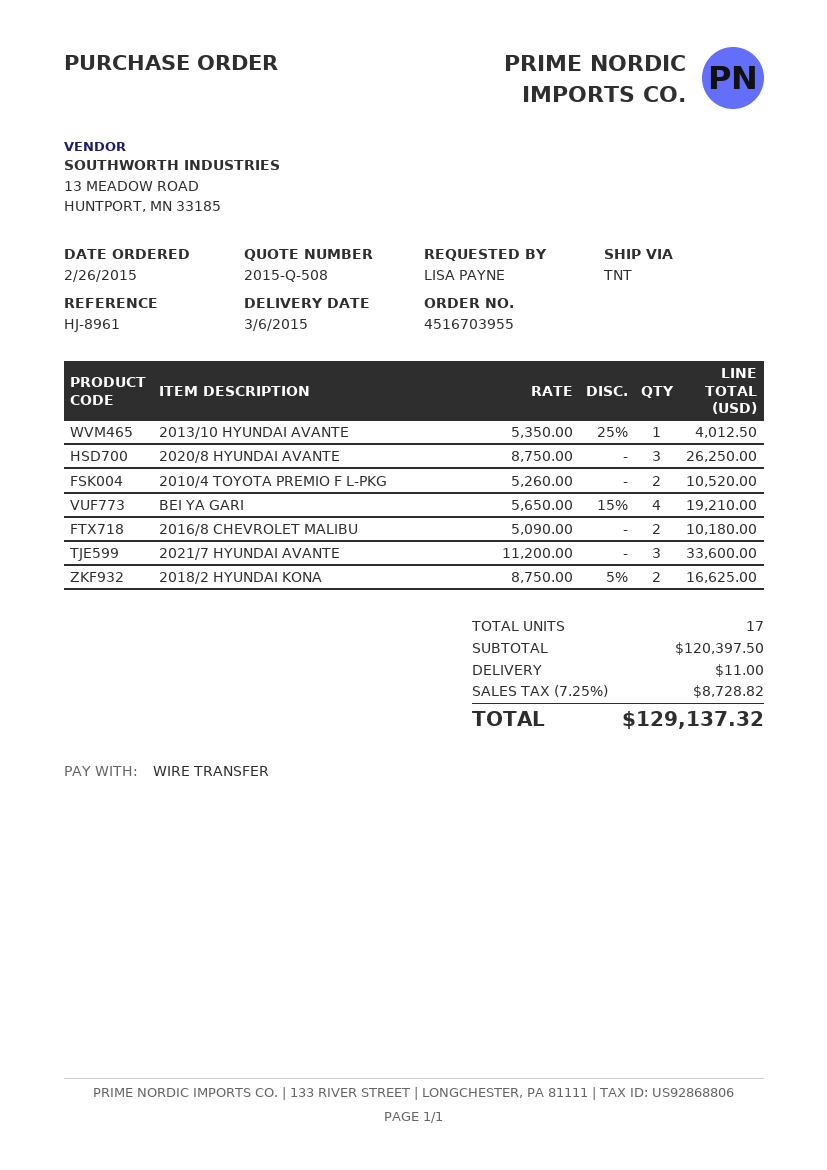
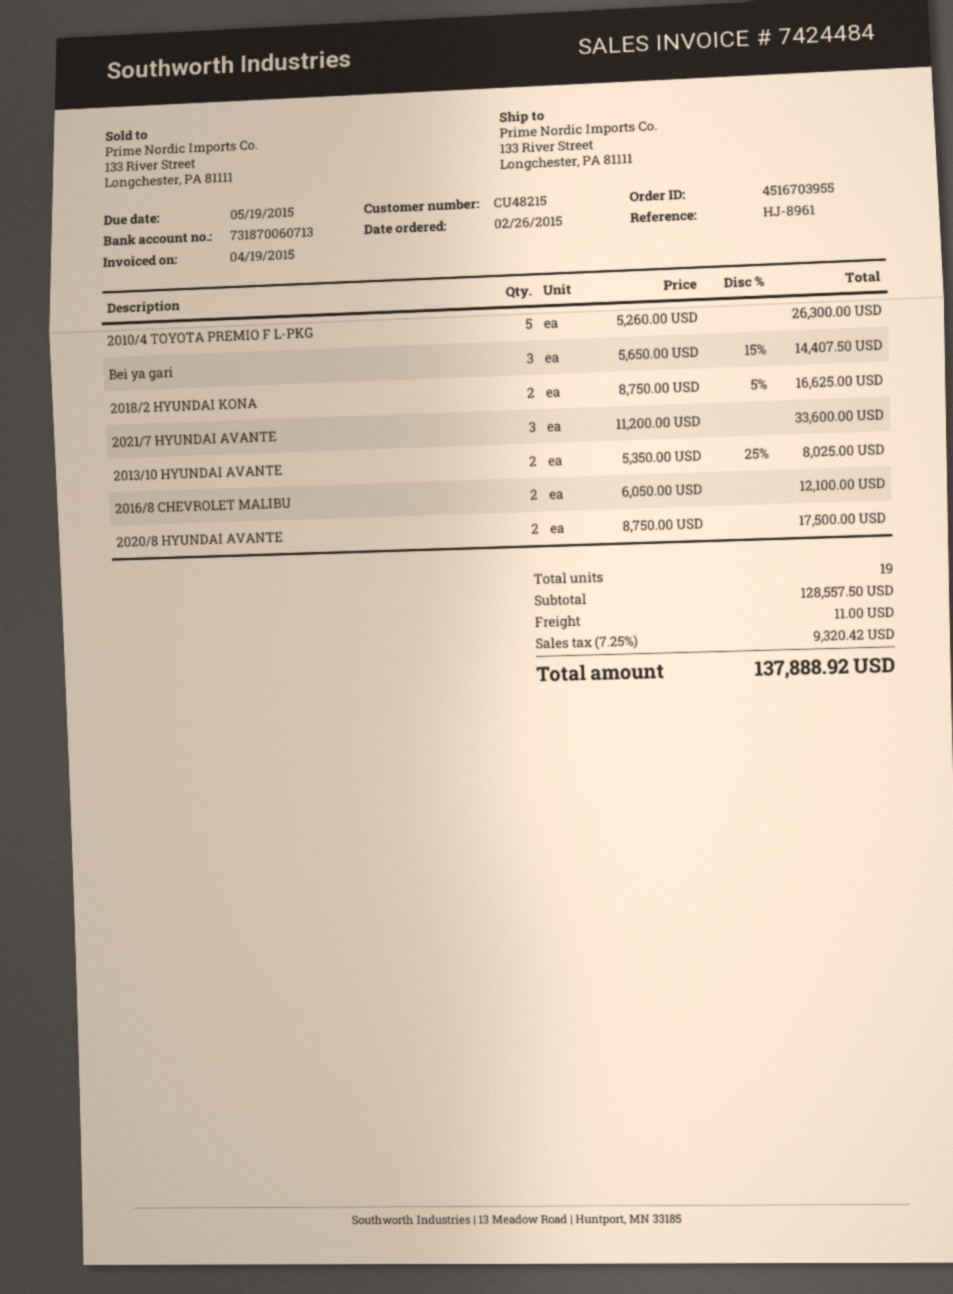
2013/10 HYUNDAI AVANTE: 1 x 5350.00 - 25% = 4012.50 -> 2 x 5350.00 - 25% = 8025.00
2020/8 HYUNDAI AVANTE: 3 x 8750.00 = 26250.00 -> 2 x 8750.00 = 17500.00
2010/4 TOYOTA PREMIO F L-PKG: 2 x 5260.00 = 10520.00 -> 5 x 5260.00 = 26300.00
BEI YA GARI: 4 x 5650.00 - 15% = 19210.00 -> 3 x 5650.00 - 15% = 14407.50
2016/8 CHEVROLET MALIBU: 2 x 5090.00 = 10180.00 -> 2 x 6050.00 = 12100.00
total quantity: 17 -> 19
subtotal: 120397.50 -> 128557.50
tax: 7.25% = 8728.82 -> 7.25% = 9320.42
total: 129137.32 -> 137888.92

